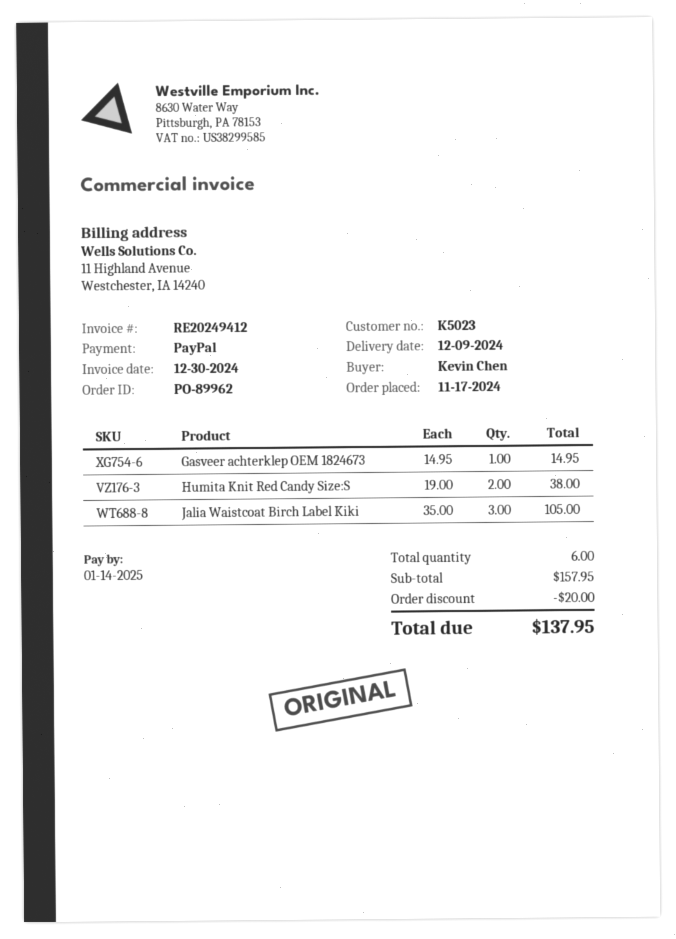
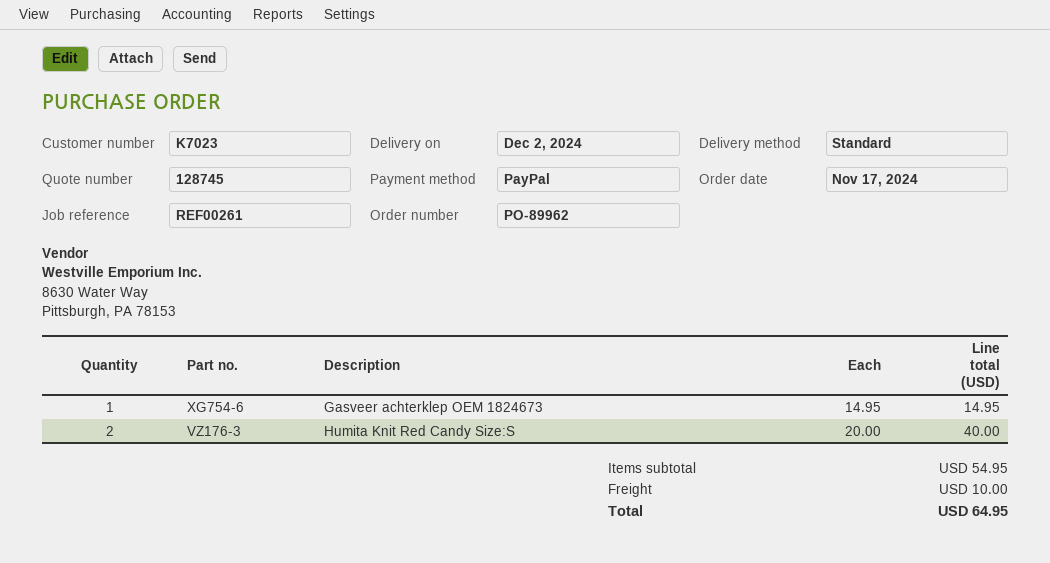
delivery date: 2024-12-09 -> 2024-12-02
customer number: K5023 -> K7023
Humita Knit Red Candy Size:S: 2 x 19.00 = 38.00 -> 2 x 20.00 = 40.00
Jalia Waistcoat Birch Label Kiki: 3 x 35.00 = 105.00 -> none
subtotal: 157.95 -> 54.95
discount: 20.00 -> none
shipping: none -> 10.00
total: 137.95 -> 64.95

